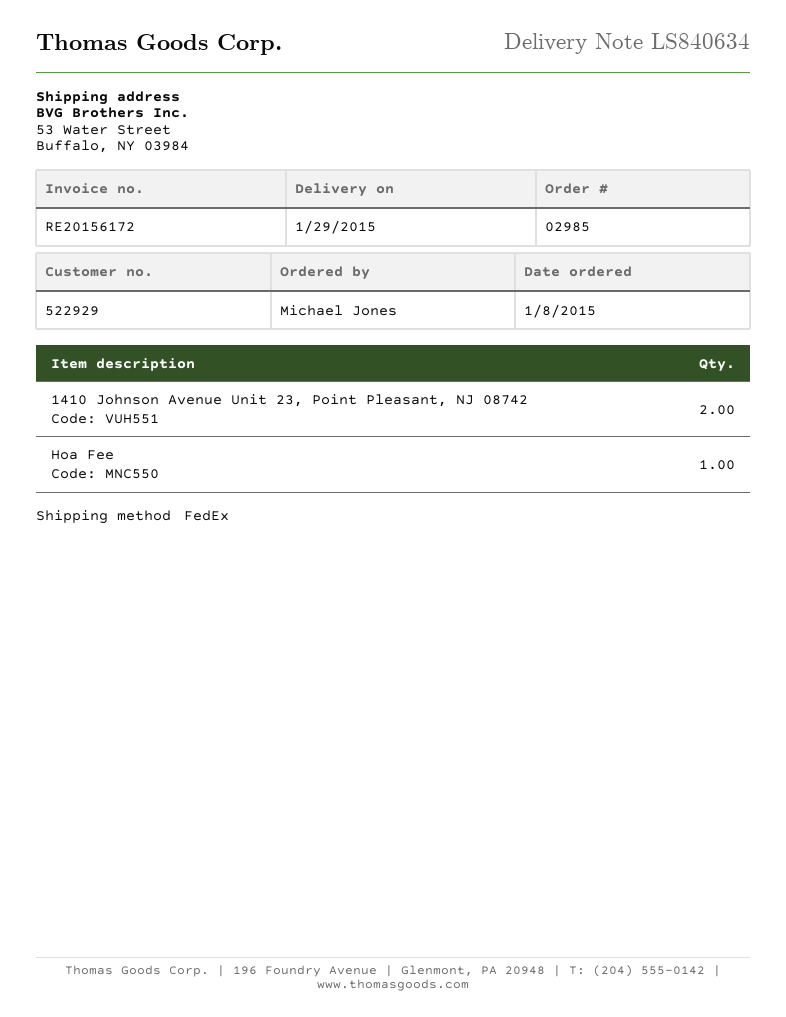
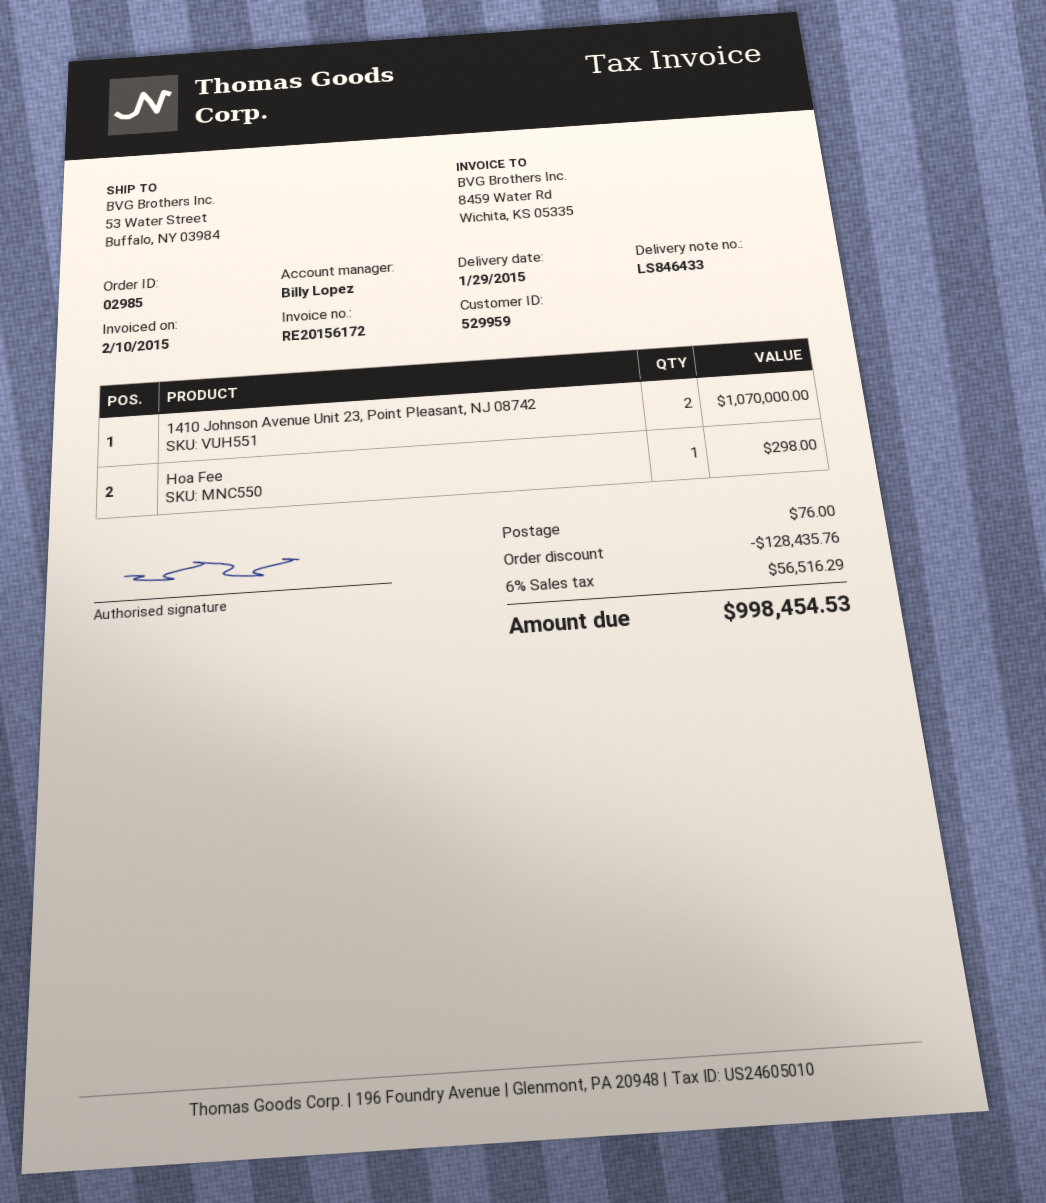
delivery note number: LS840634 -> LS846433
customer number: 522929 -> 529959

